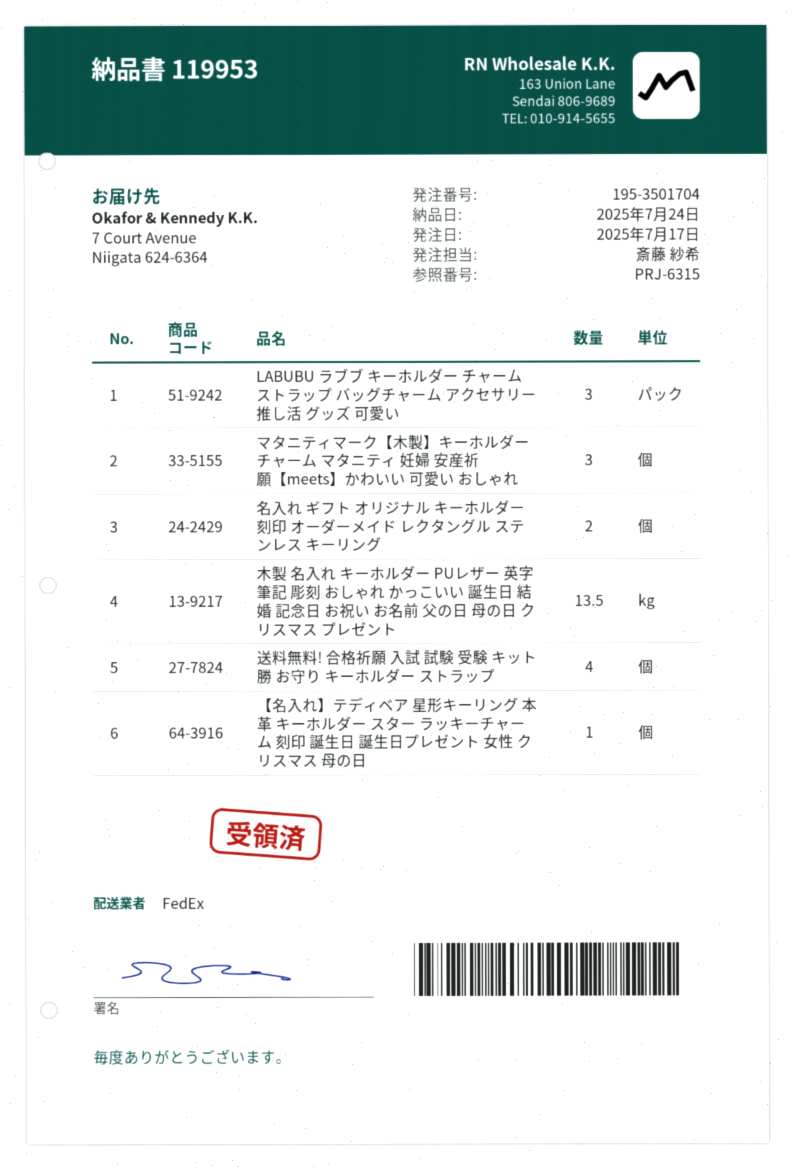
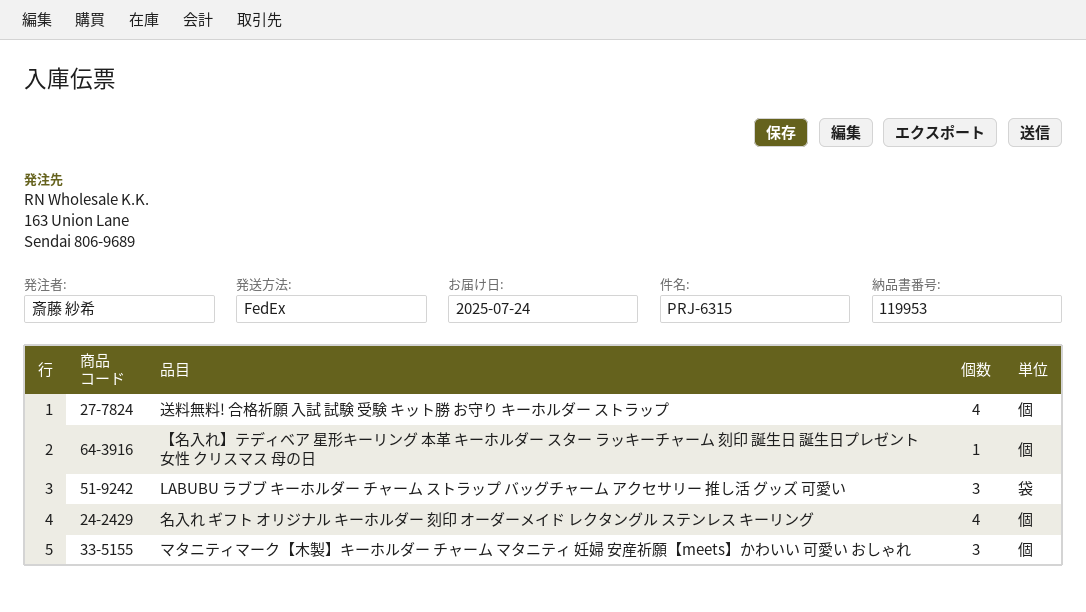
名入れ ギフト オリジナル キーホルダー 刻印 オーダーメイド レクタングル ステンレス キーリング: 2 -> 4
木製 名入れ キーホルダー PUレザー 英字 筆記 彫刻 おしゃれ かっこいい 誕生日 結婚 記念日 お祝い お名前 父の日 母の日 クリスマス プレゼント: 13.5 -> none

